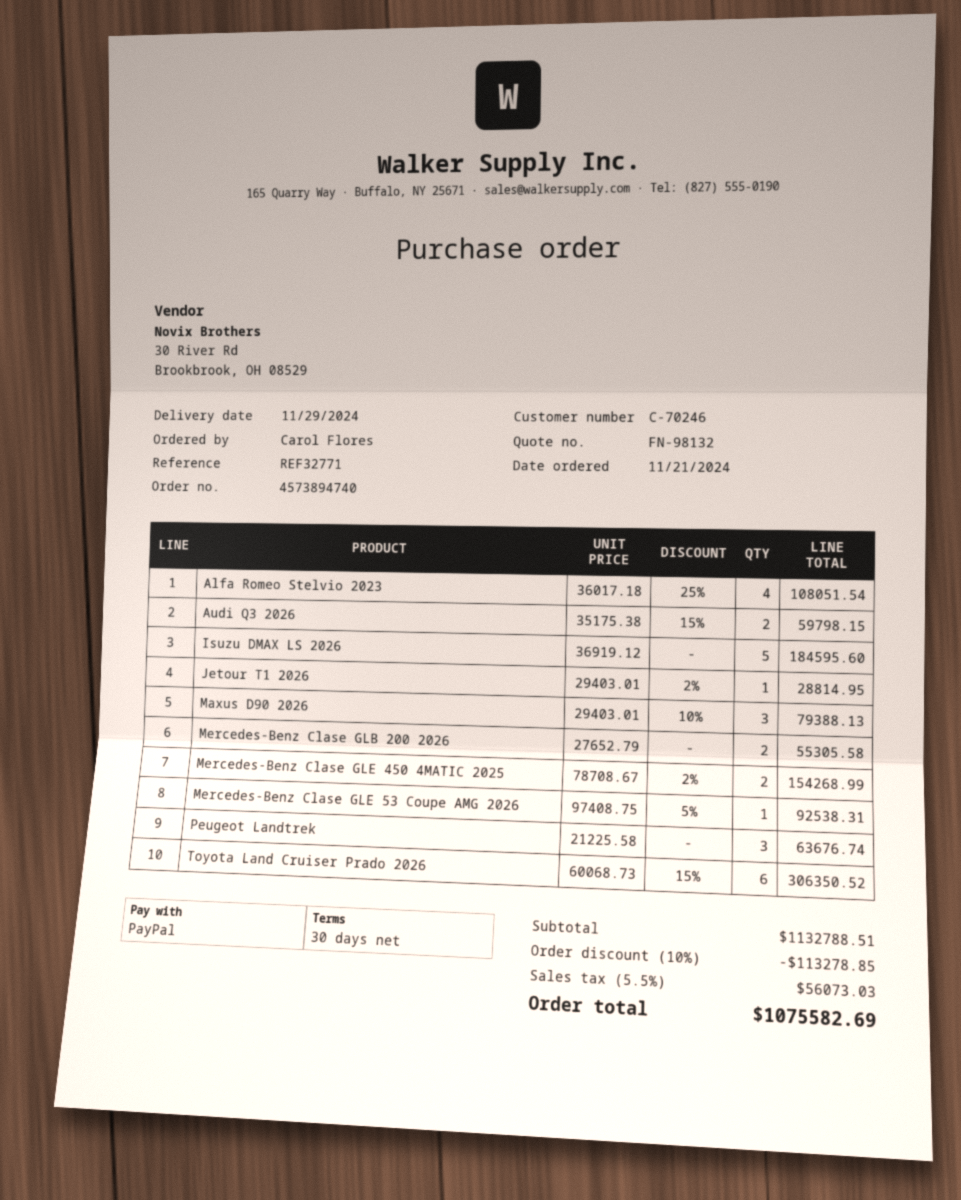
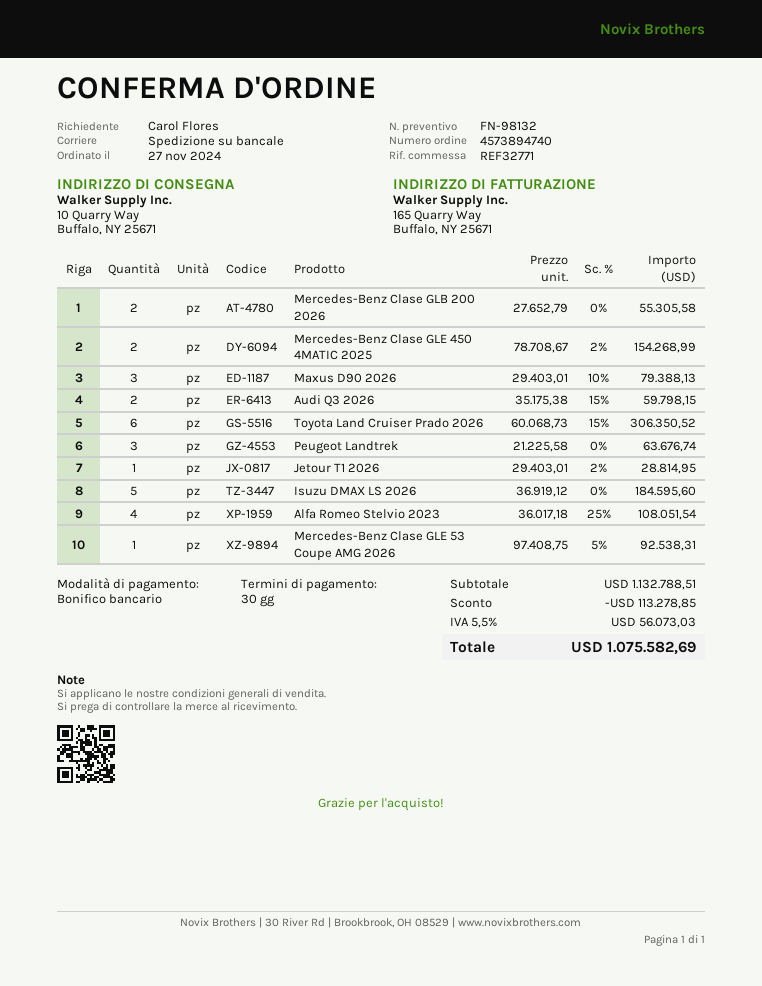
order date: 2024-11-21 -> 2024-11-27
payment method: PayPal -> bank transfer

